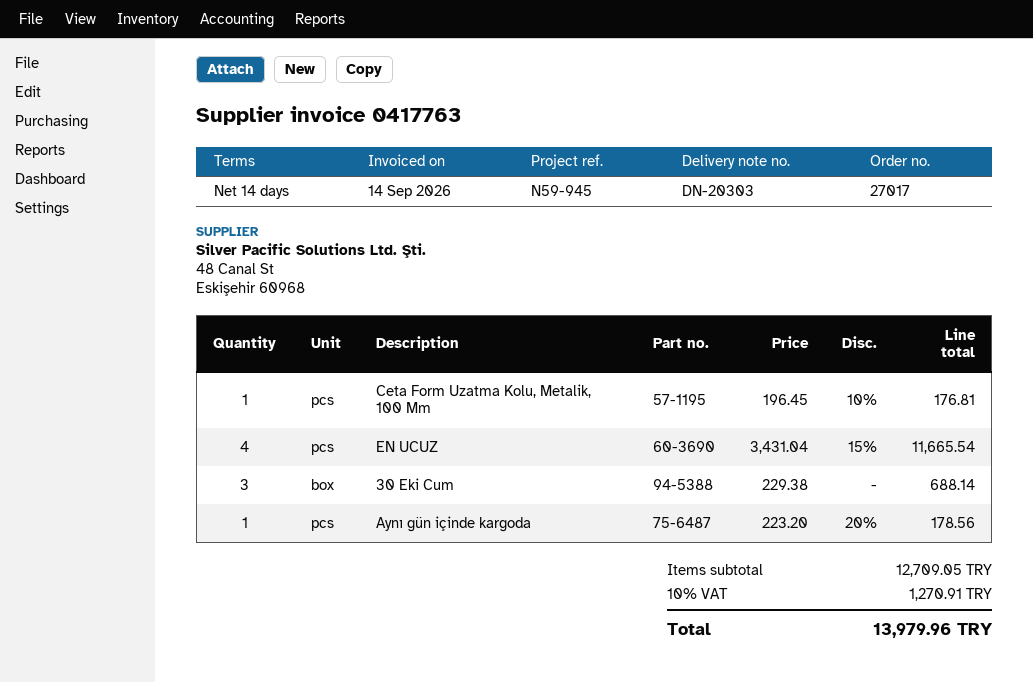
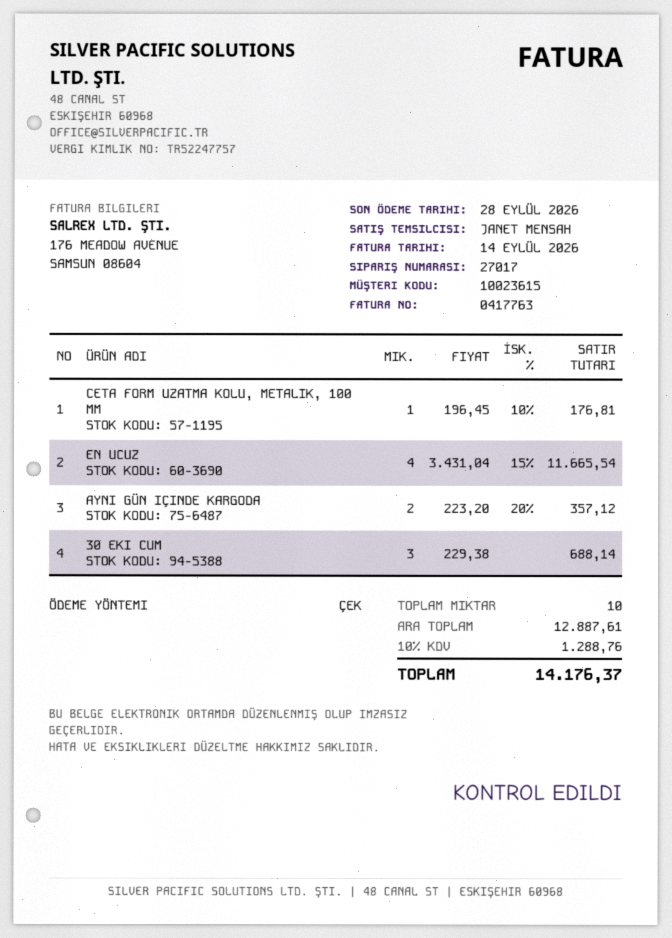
Aynı gün içinde kargoda: 1 x 223.20 - 20% = 178.56 -> 2 x 223.20 - 20% = 357.12
subtotal: 12709.05 -> 12887.61
tax: 10% = 1270.91 -> 10% = 1288.76
total: 13979.96 -> 14176.37

